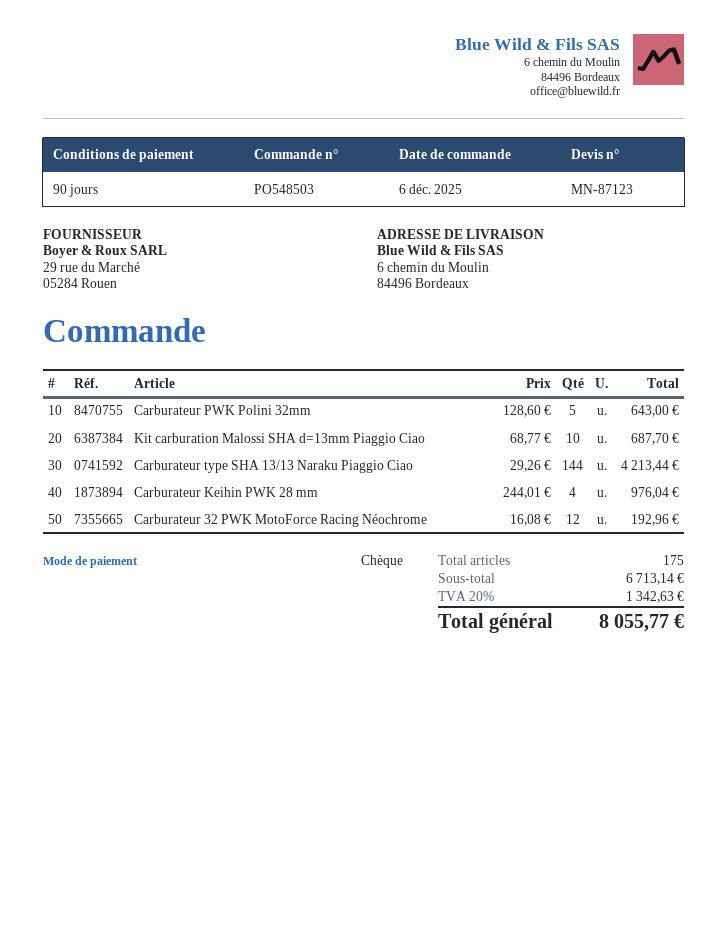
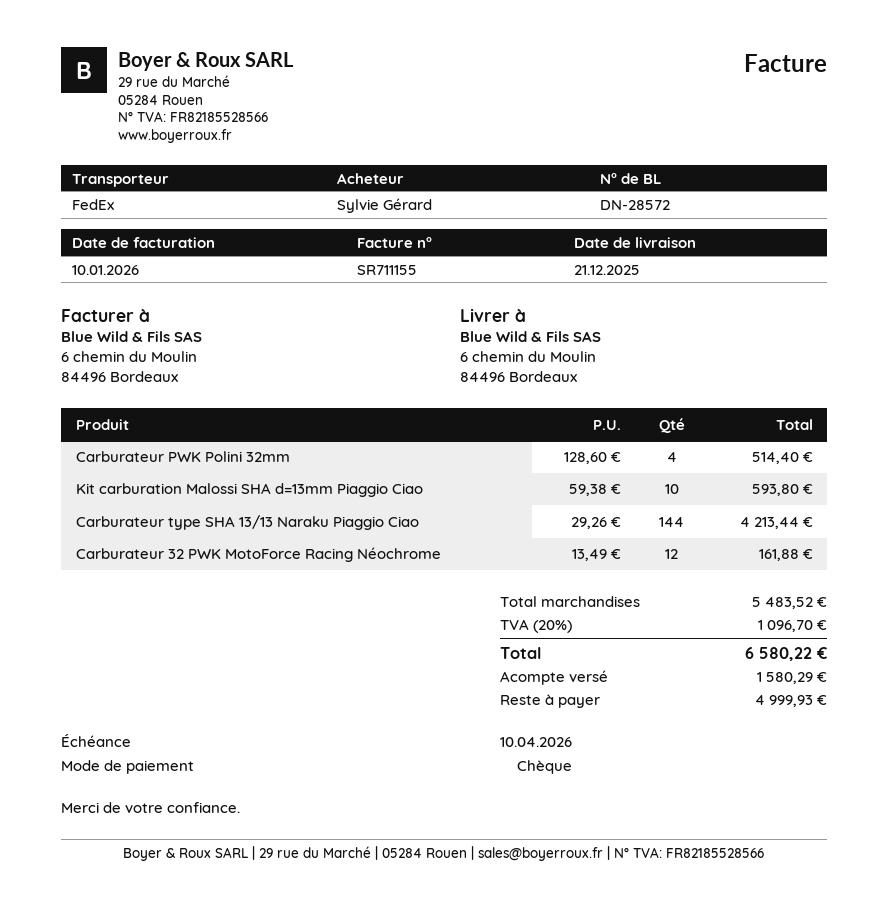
Carburateur PWK Polini 32mm: 5 x 128.60 = 643.00 -> 4 x 128.60 = 514.40
Kit carburation Malossi SHA d=13mm Piaggio Ciao: 10 x 68.77 = 687.70 -> 10 x 59.38 = 593.80
Carburateur Keihin PWK 28 mm: 4 x 244.01 = 976.04 -> none
Carburateur 32 PWK MotoForce Racing Néochrome: 12 x 16.08 = 192.96 -> 12 x 13.49 = 161.88
subtotal: 6713.14 -> 5483.52
tax: 20% = 1342.63 -> 20% = 1096.70
total: 8055.77 -> 6580.22

